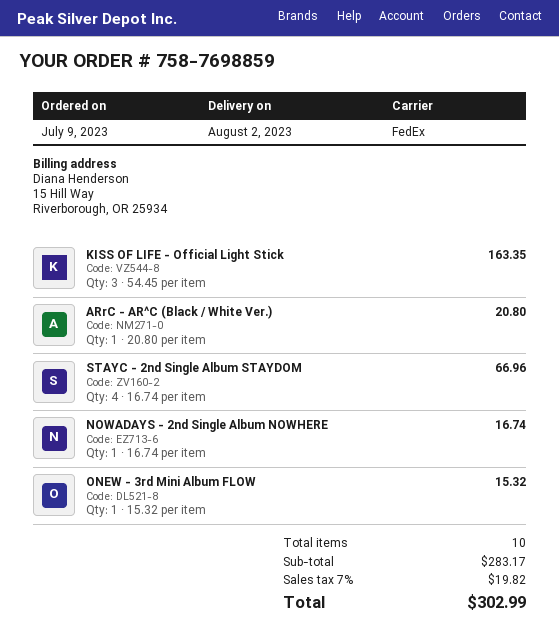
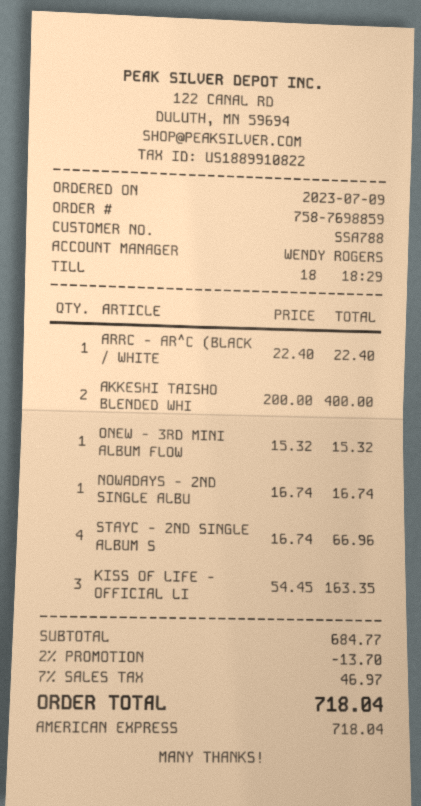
ARrC - AR^C (Black / White Ver.): 1 x 20.80 = 20.80 -> 1 x 22.40 = 22.40
AKKESHI TAISHO BLENDED WHI: none -> 2 x 200.00 = 400.00
subtotal: 283.17 -> 684.77
discount: none -> 2% = 13.70
tax: 7% = 19.82 -> 7% = 46.97
total: 302.99 -> 718.04

